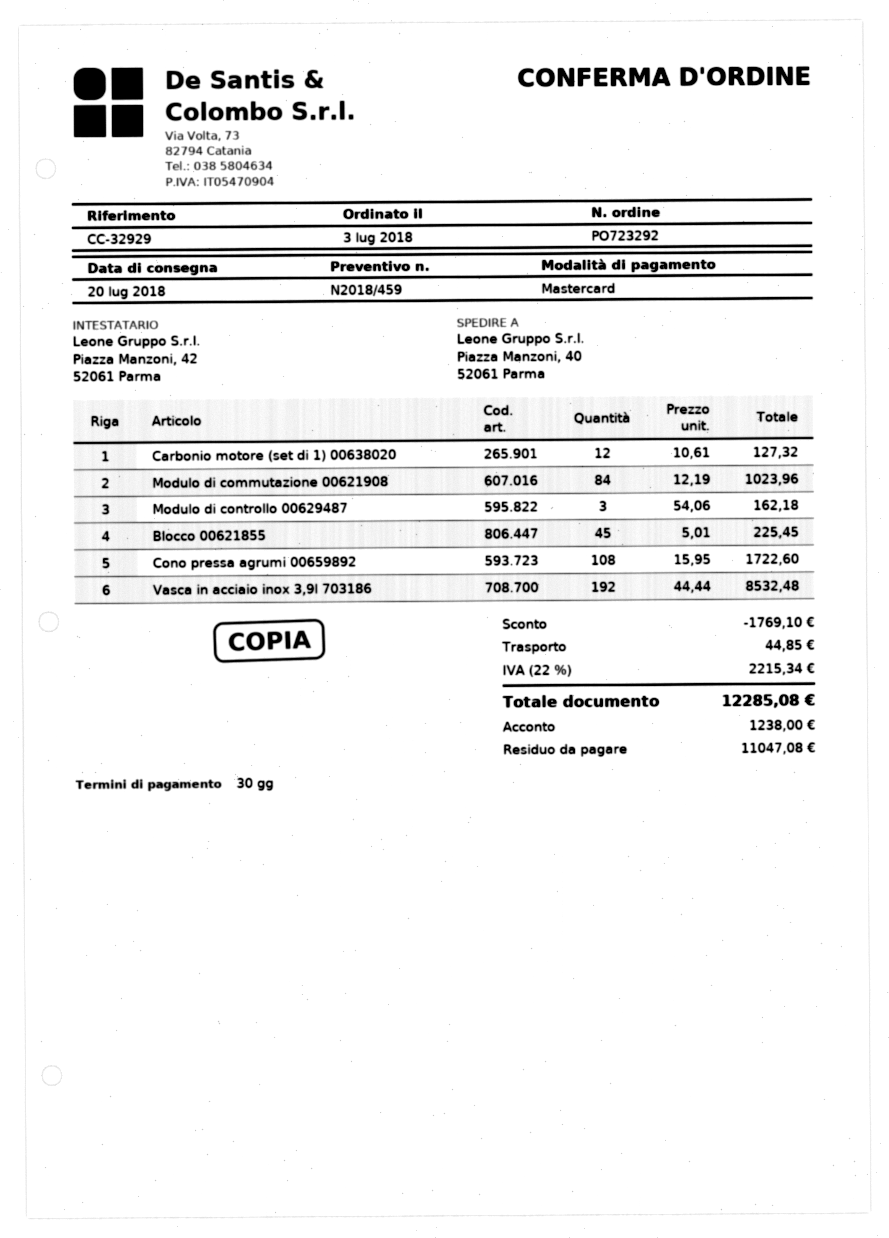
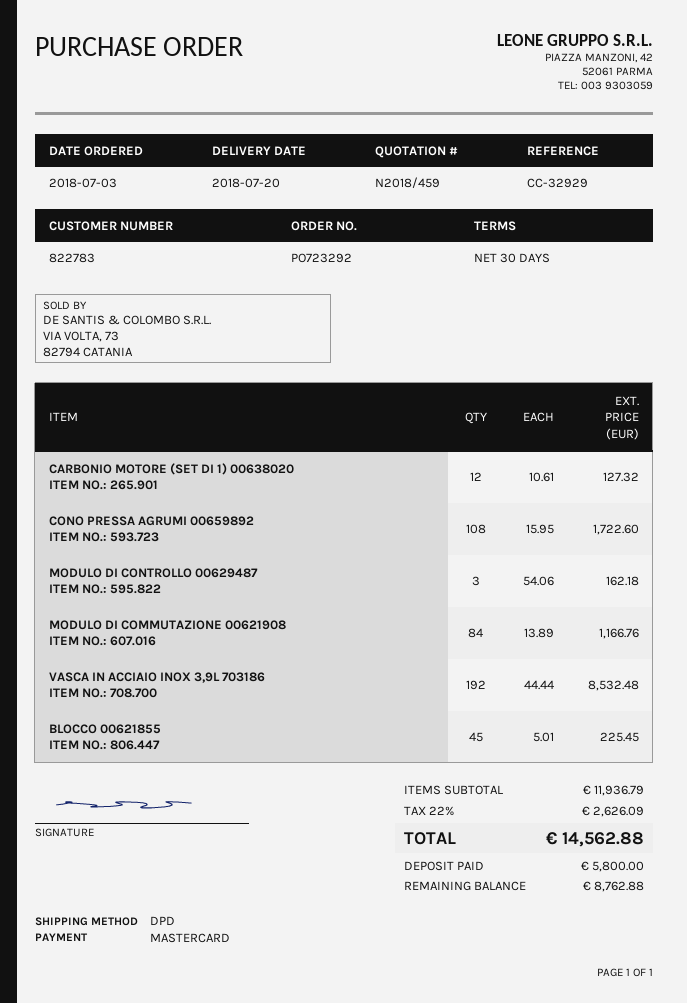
Modulo di commutazione 00621908: 84 x 12.19 = 1023.96 -> 84 x 13.89 = 1166.76
discount: 1769.10 -> none
shipping: 44.85 -> none
tax: 22% = 2215.34 -> 22% = 2626.09
total: 12285.08 -> 14562.88
deposit: 1238.00 -> 5800.00
balance: 11047.08 -> 8762.88

